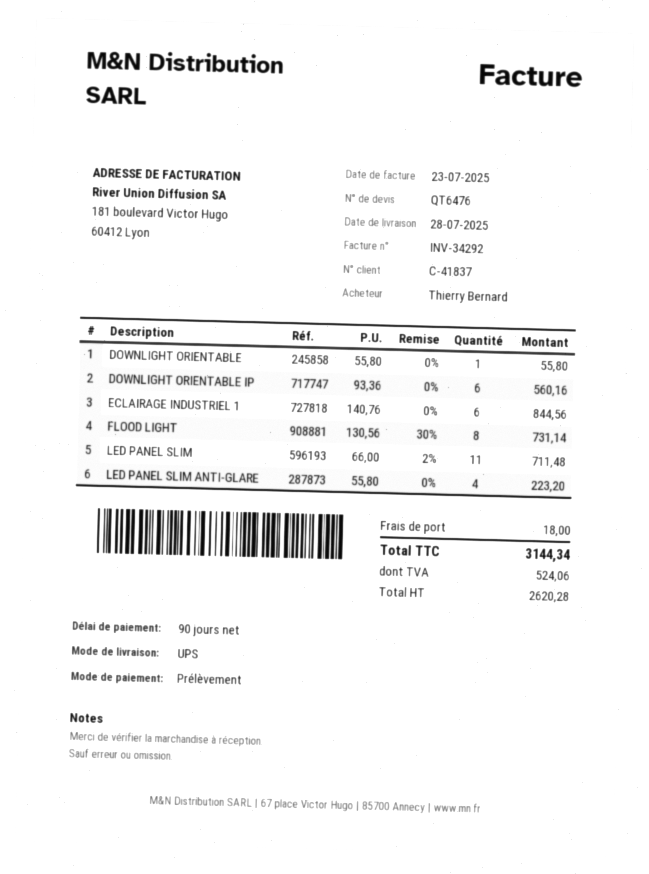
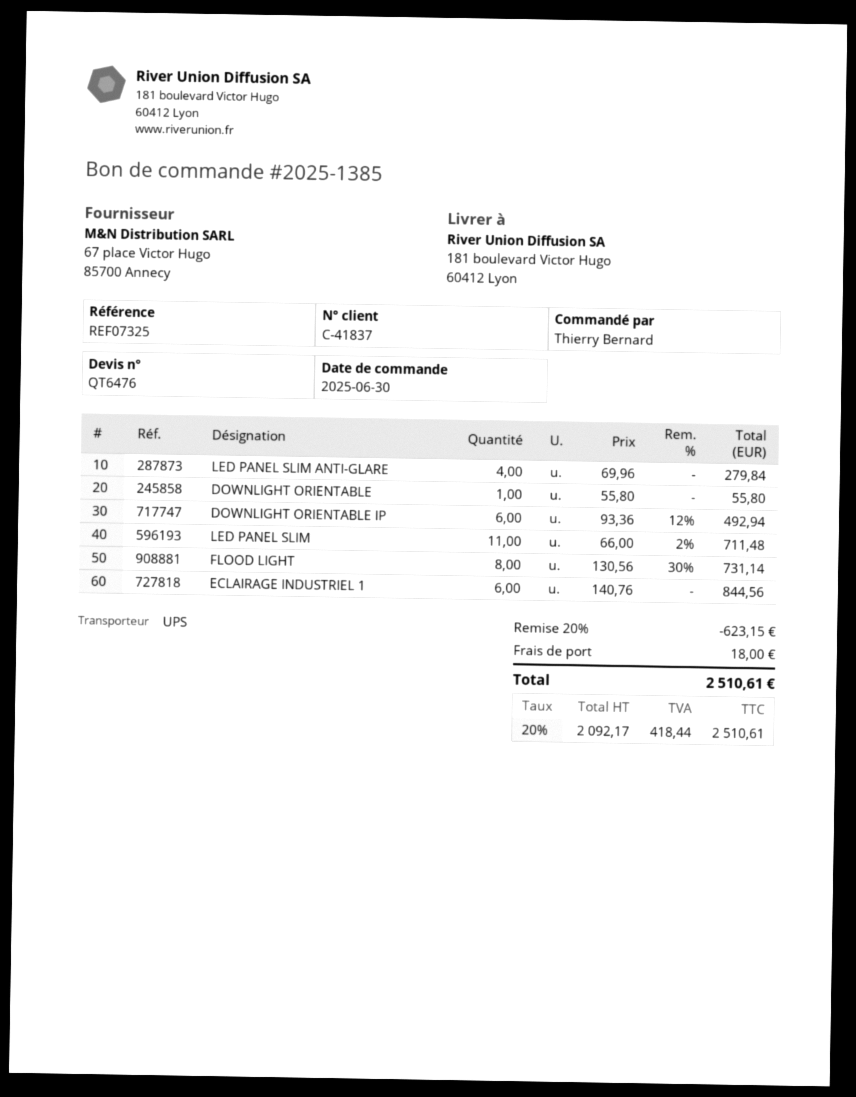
DOWNLIGHT ORIENTABLE IP: 6 x 93.36 = 560.16 -> 6 x 93.36 - 12% = 492.94
LED PANEL SLIM ANTI-GLARE: 4 x 55.80 = 223.20 -> 4 x 69.96 = 279.84
discount: none -> 20% = 623.15
net: 2620.28 -> 2092.17
tax: 524.06 -> 418.44
total: 3144.34 -> 2510.61

